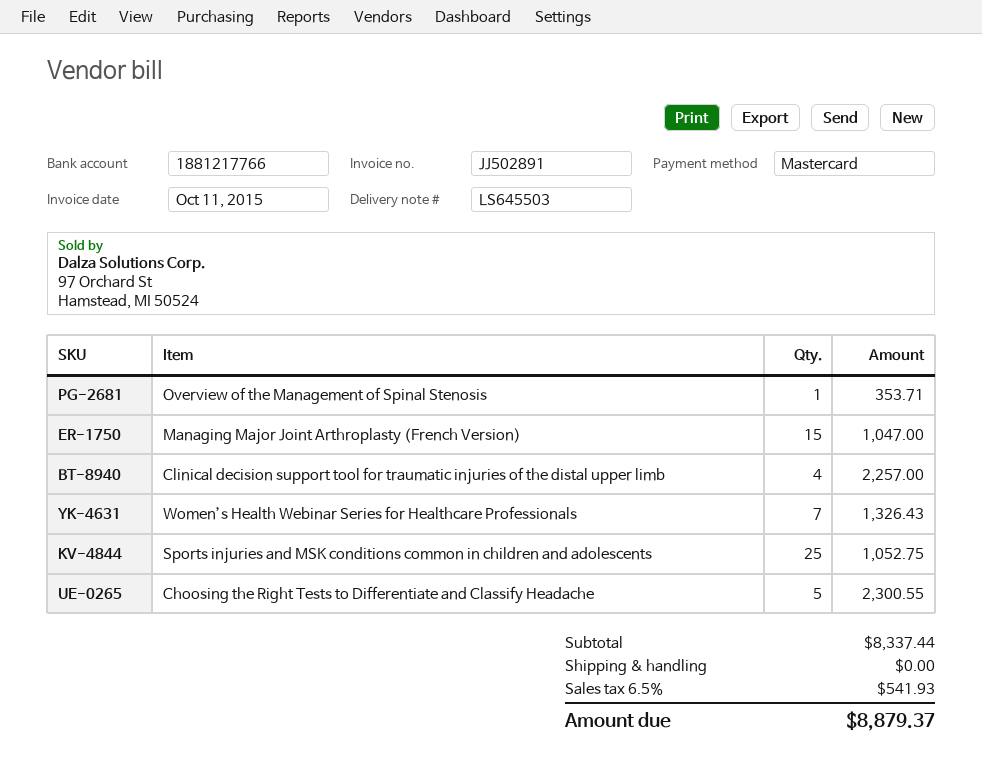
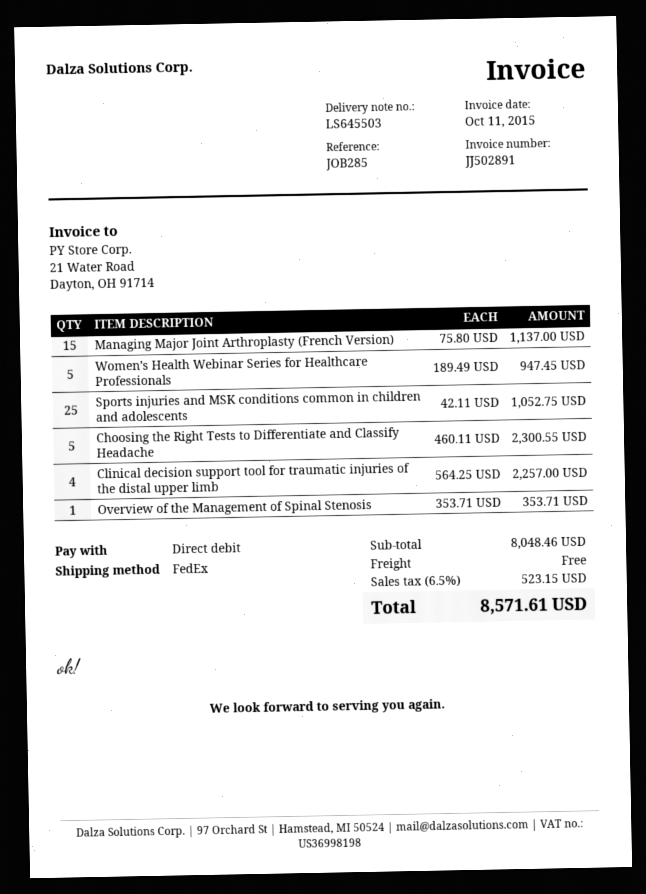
payment method: Mastercard -> direct debit
Managing Major Joint Arthroplasty (French Version): 15 for 1047.00 -> 15 for 1137.00
Women’s Health Webinar Series for Healthcare Professionals: 7 for 1326.43 -> 5 for 947.45
subtotal: 8337.44 -> 8048.46
tax: 6.5% = 541.93 -> 6.5% = 523.15
total: 8879.37 -> 8571.61

